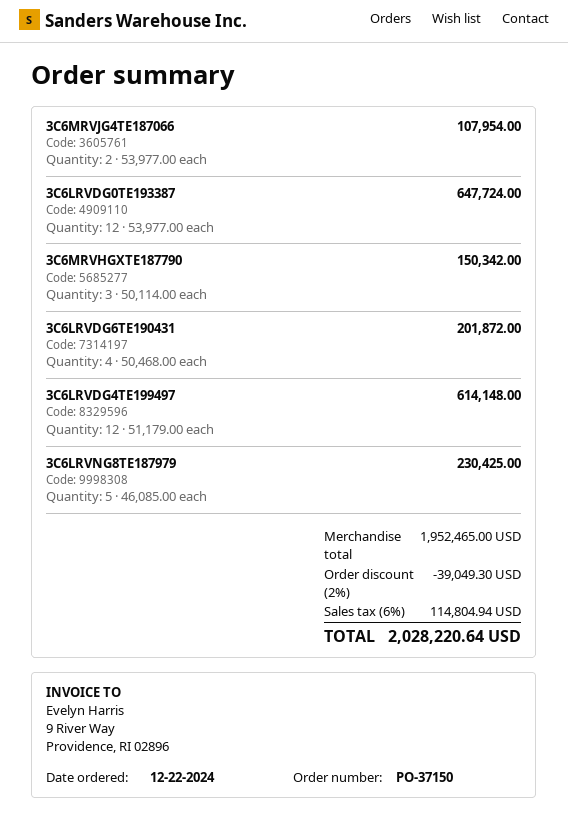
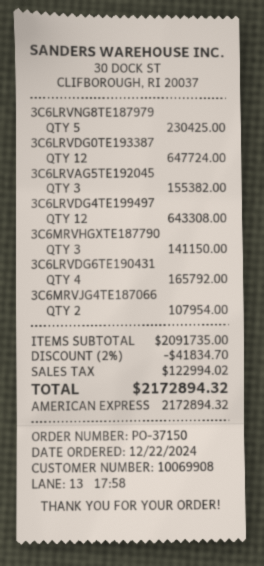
3C6MRVHGXTE187790: 3 for 150342.00 -> 3 for 141150.00
3C6LRVDG6TE190431: 4 for 201872.00 -> 4 for 165792.00
3C6LRVDG4TE199497: 12 for 614148.00 -> 12 for 643308.00
3C6LRVAG5TE192045: none -> 3 for 155382.00
subtotal: 1952465.00 -> 2091735.00
discount: 2% = 39049.30 -> 2% = 41834.70
tax: 114804.94 -> 122994.02
total: 2028220.64 -> 2172894.32

